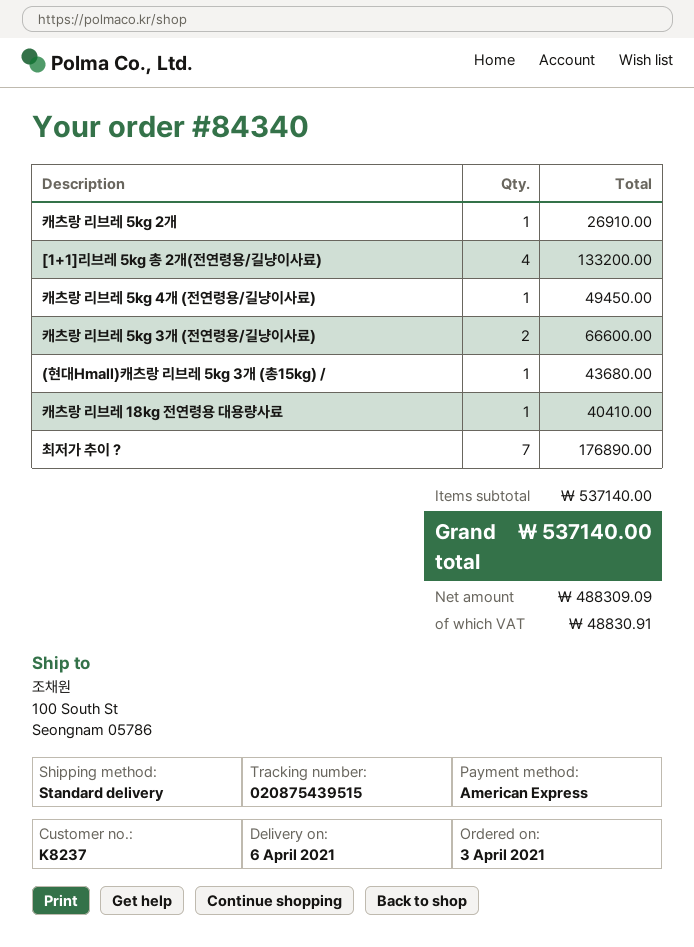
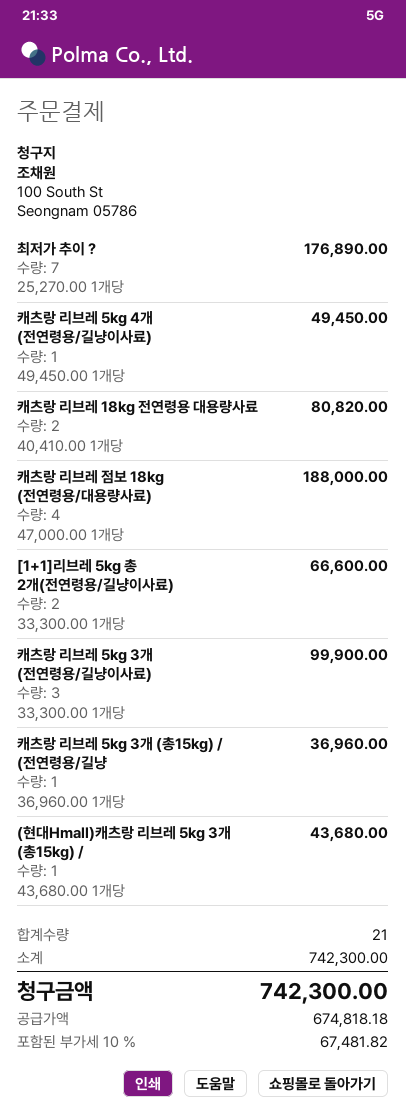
캐츠랑 리브레 5kg 2개: 1 for 26910.00 -> none
[1+1]리브레 5kg 총 2개(전연령용/길냥이사료): 4 for 133200.00 -> 2 for 66600.00
캐츠랑 리브레 5kg 3개 (전연령용/길냥이사료): 2 for 66600.00 -> 3 for 99900.00
캐츠랑 리브레 18kg 전연령용 대용량사료: 1 for 40410.00 -> 2 for 80820.00
캐츠랑 리브레 점보 18kg (전연령용/대용량사료): none -> 4 for 188000.00
캐츠랑 리브레 5kg 3개 (총15kg) / (전연령용/길냥: none -> 1 for 36960.00
subtotal: 537140.00 -> 742300.00
net: 488309.09 -> 674818.18
tax: 48830.91 -> 67481.82
total: 537140.00 -> 742300.00

